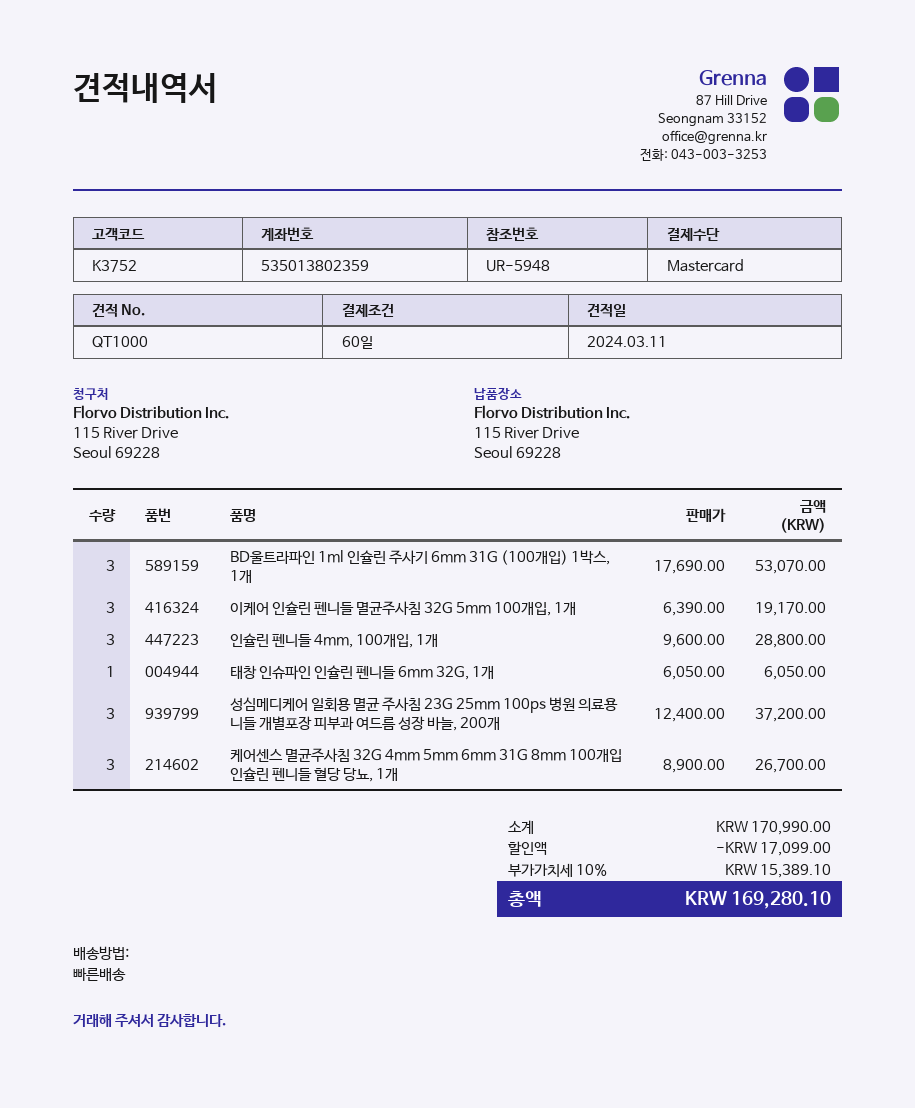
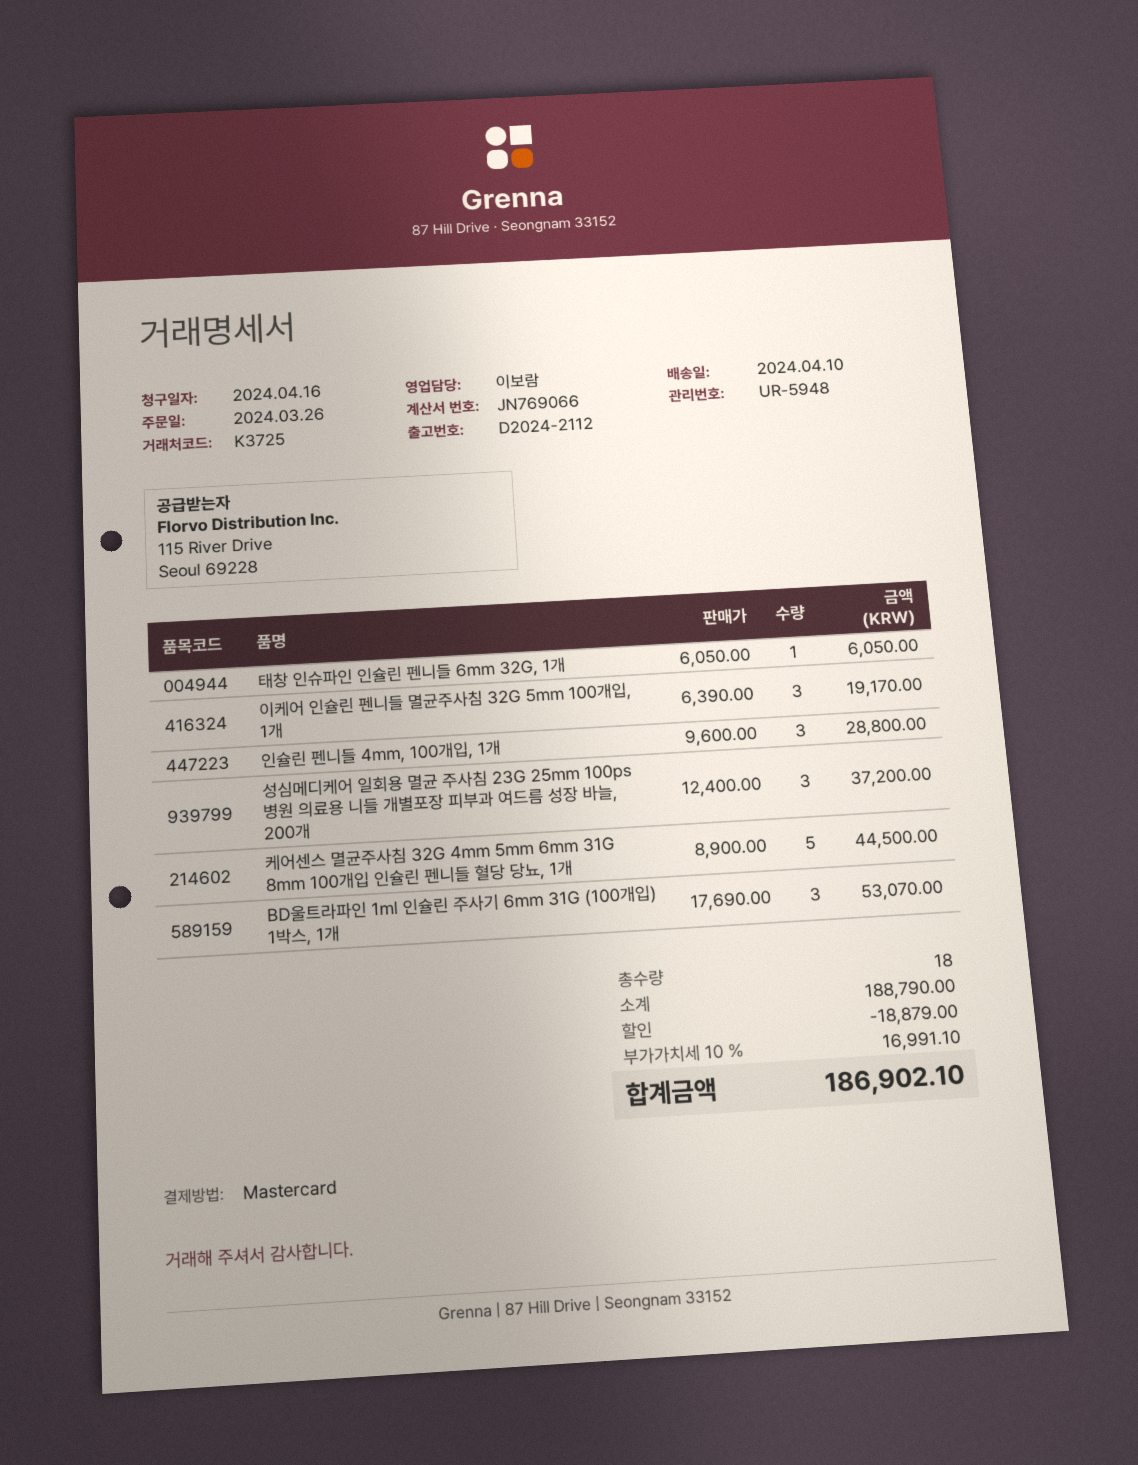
customer number: K3752 -> K3725
케어센스 멸균주사침 32G 4mm 5mm 6mm 31G 8mm 100개입 인슐린 펜니들 혈당 당뇨, 1개: 3 x 8900.00 = 26700.00 -> 5 x 8900.00 = 44500.00
subtotal: 170990.00 -> 188790.00
discount: 17099.00 -> 18879.00
tax: 10% = 15389.10 -> 10% = 16991.10
total: 169280.10 -> 186902.10

